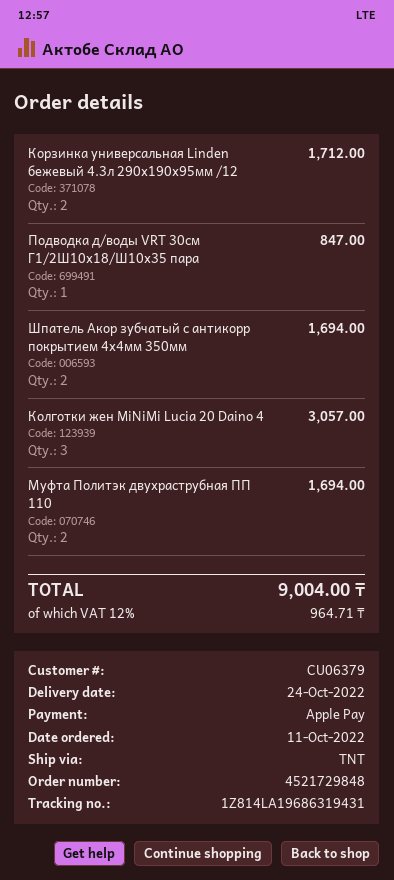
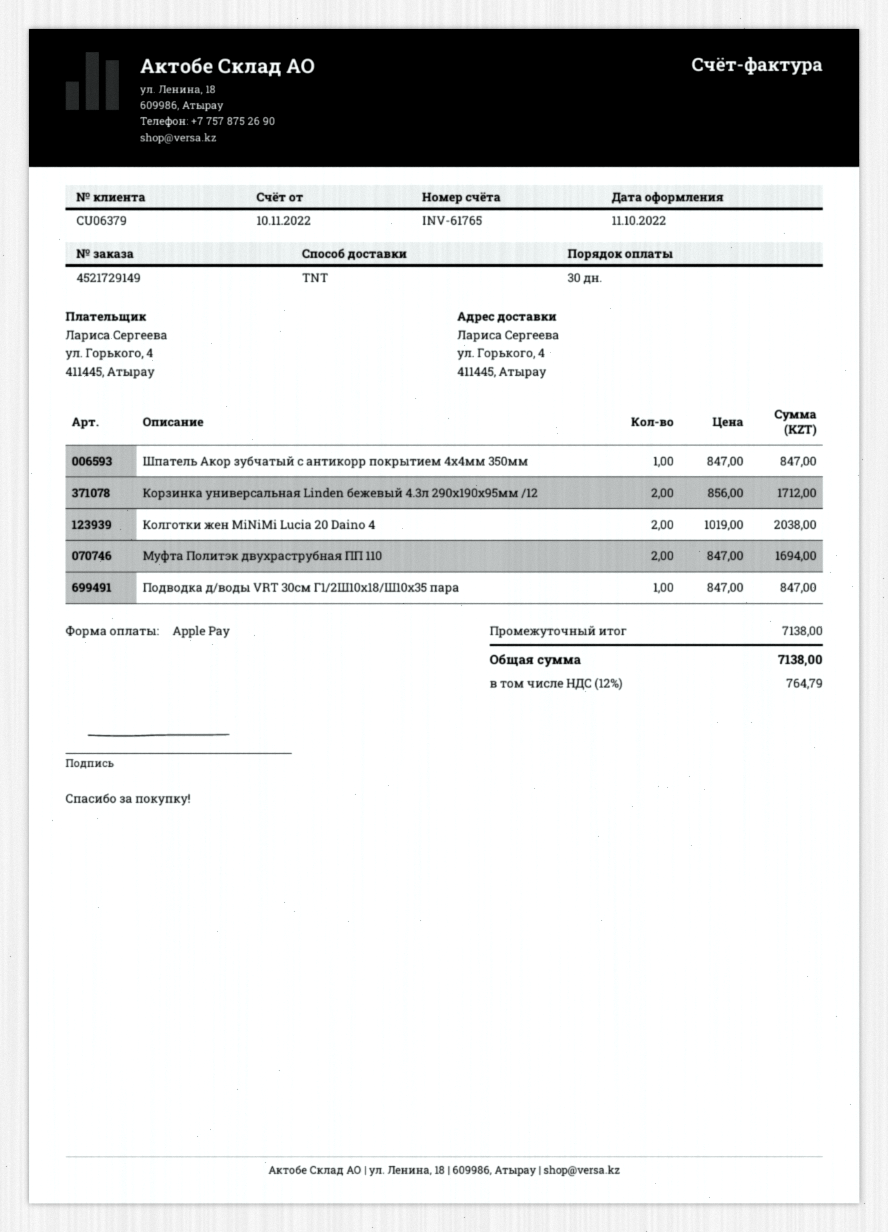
order number: 4521729848 -> 4521729149
Шпатель Акор зубчатый с антикорр покрытием 4x4мм 350мм: 2 for 1694.00 -> 1 for 847.00
Колготки жен MiNiMi Lucia 20 Daino 4: 3 for 3057.00 -> 2 for 2038.00
tax: 12% = 964.71 -> 12% = 764.79
total: 9004.00 -> 7138.00

